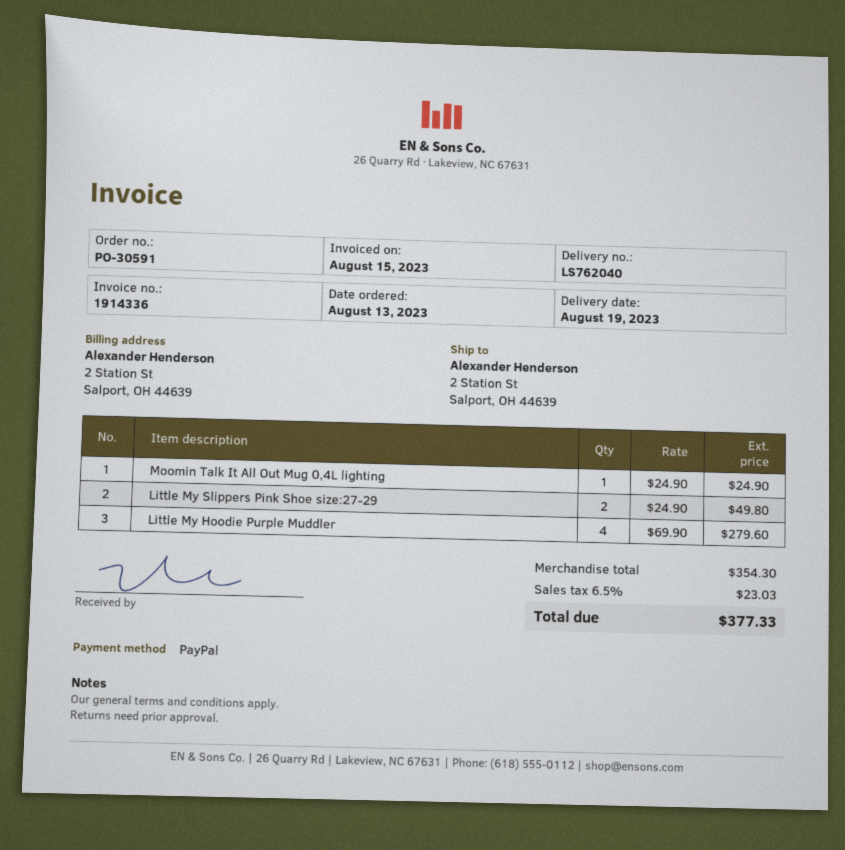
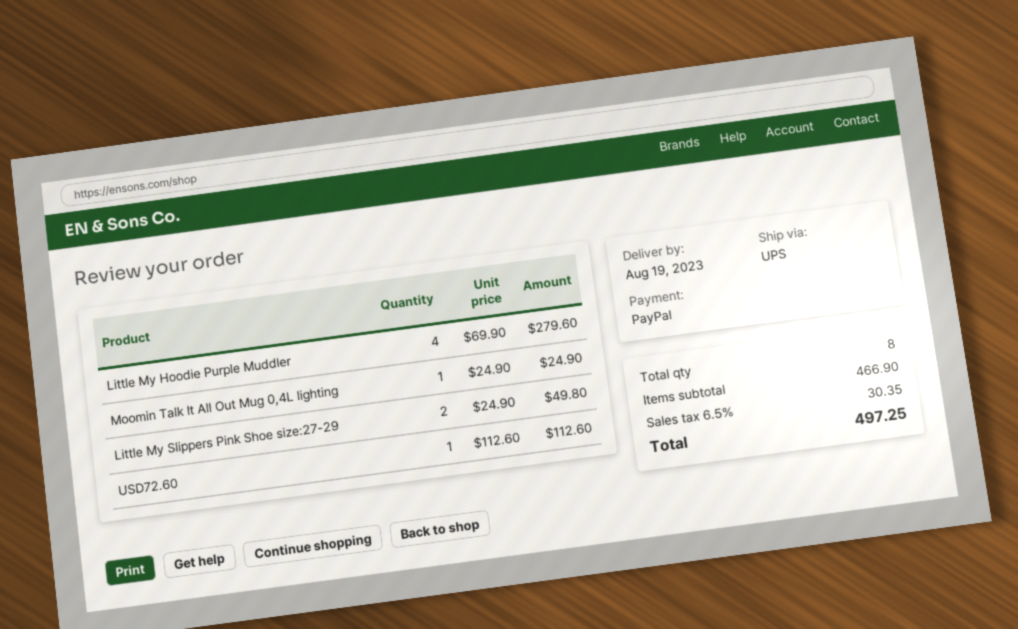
USD72.60: none -> 1 x 112.60 = 112.60
subtotal: 354.30 -> 466.90
tax: 6.5% = 23.03 -> 6.5% = 30.35
total: 377.33 -> 497.25

